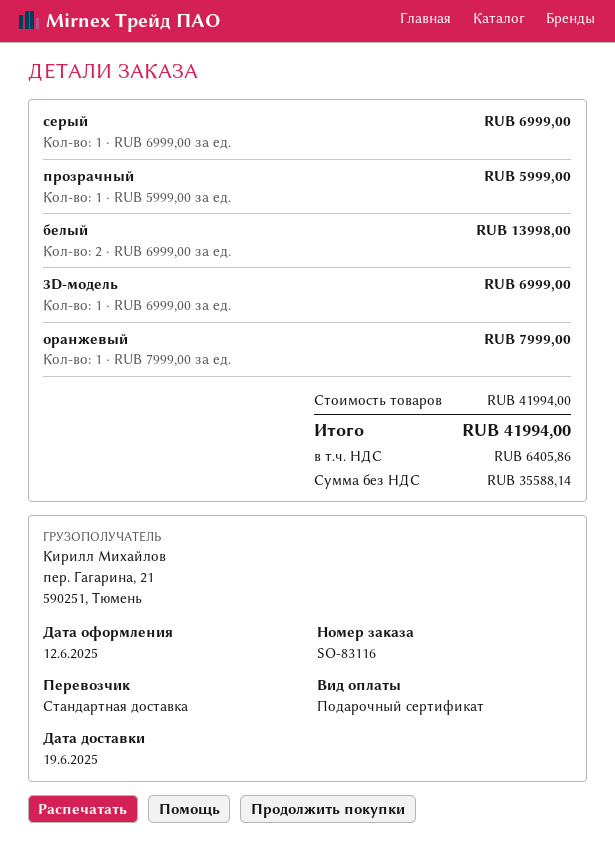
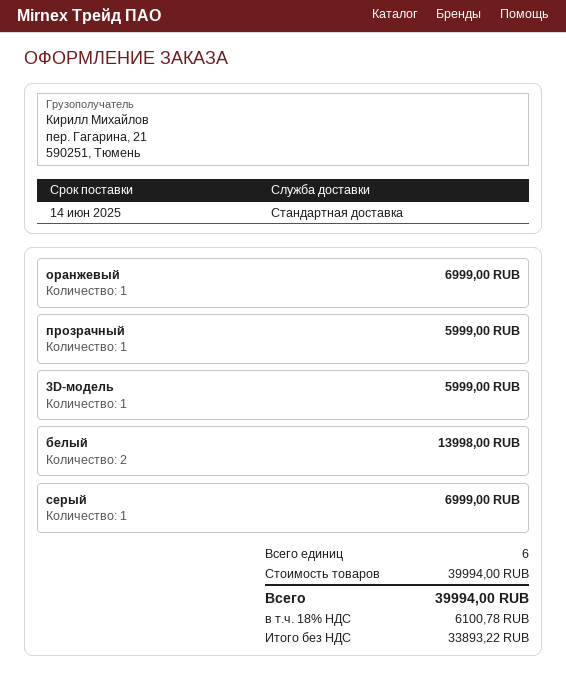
delivery date: 2025-06-19 -> 2025-06-14
3D-модель: 1 for 6999.00 -> 1 for 5999.00
оранжевый: 1 for 7999.00 -> 1 for 6999.00
subtotal: 41994.00 -> 39994.00
net: 35588.14 -> 33893.22
tax: 6405.86 -> 6100.78
total: 41994.00 -> 39994.00

